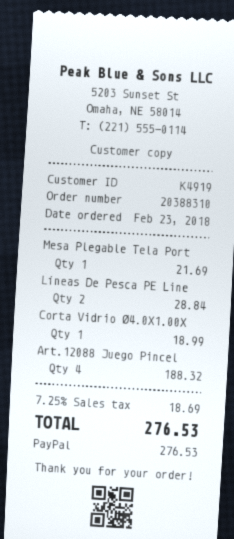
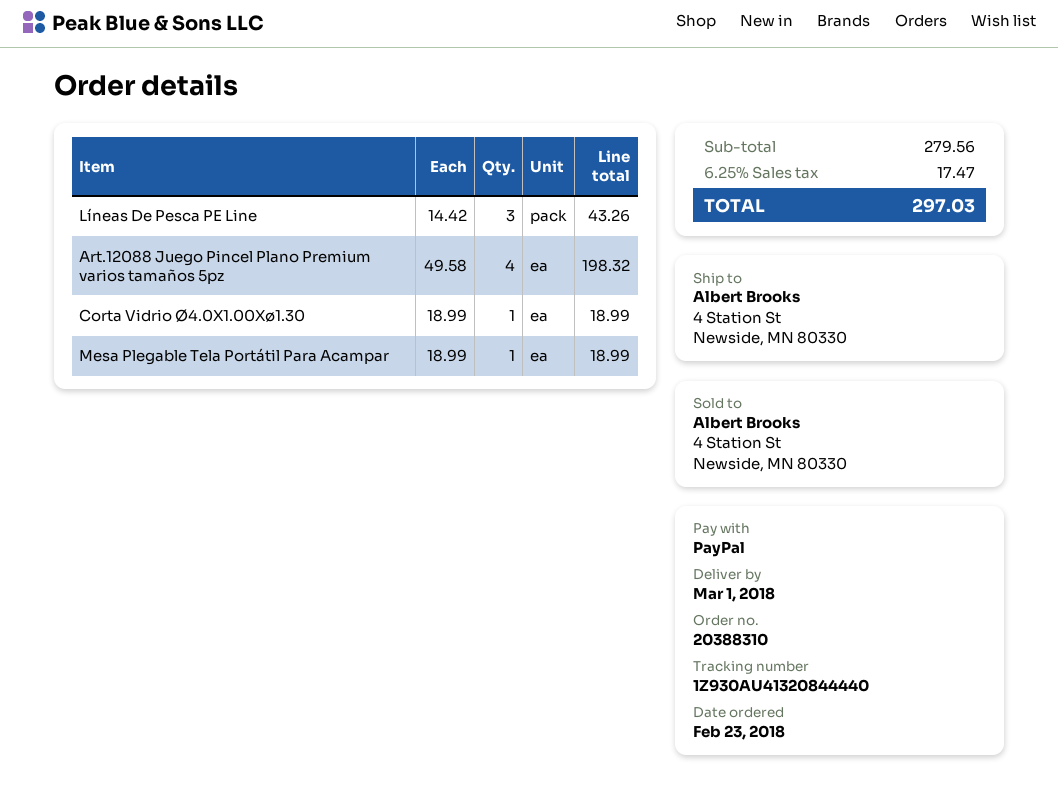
Mesa Plegable Tela Port: 1 for 21.69 -> 1 for 18.99
Líneas De Pesca PE Line: 2 for 28.84 -> 3 for 43.26
Art.12088 Juego Pincel: 4 for 188.32 -> 4 for 198.32
tax: 7.25% = 18.69 -> 6.25% = 17.47
total: 276.53 -> 297.03

